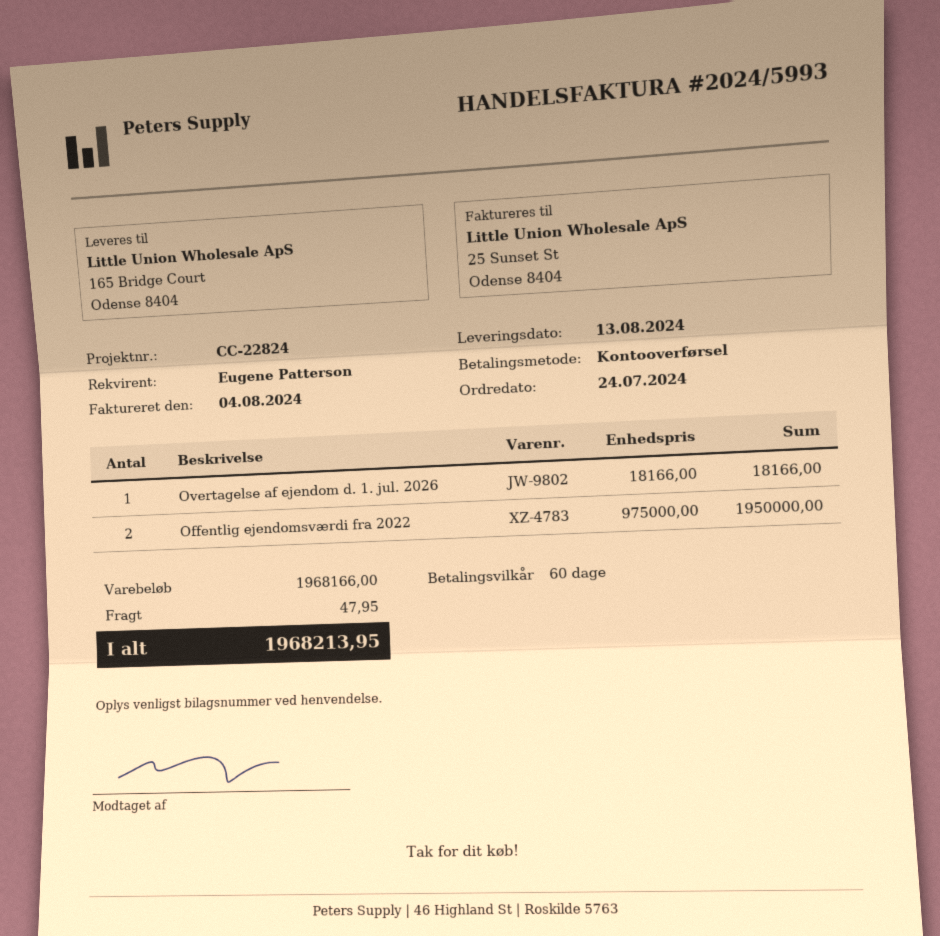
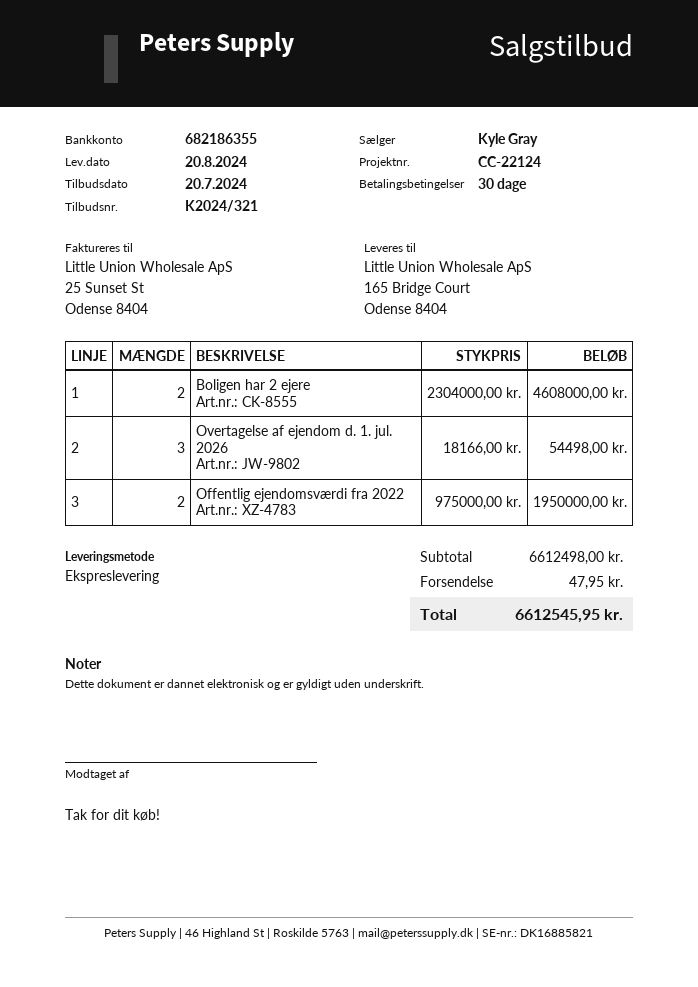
delivery date: 2024-08-13 -> 2024-08-20
payment terms: 60 days -> 30 days
reference: CC-22824 -> CC-22124
Overtagelse af ejendom d. 1. jul. 2026: 1 x 18166.00 = 18166.00 -> 3 x 18166.00 = 54498.00
Boligen har 2 ejere: none -> 2 x 2304000.00 = 4608000.00
subtotal: 1968166.00 -> 6612498.00
total: 1968213.95 -> 6612545.95

